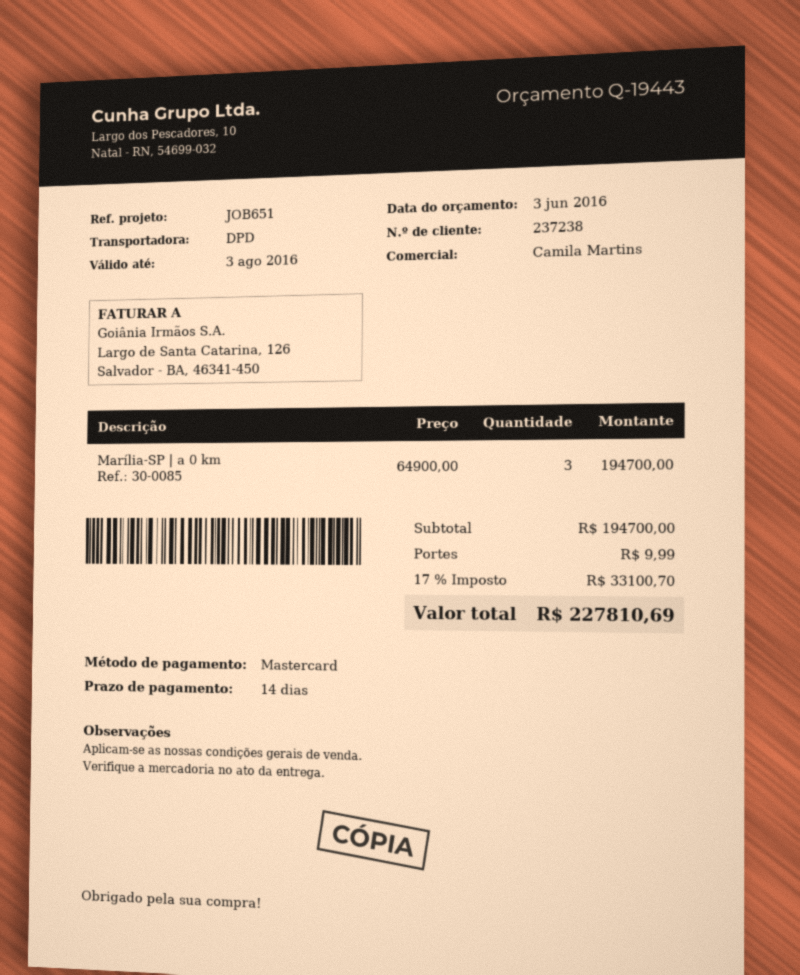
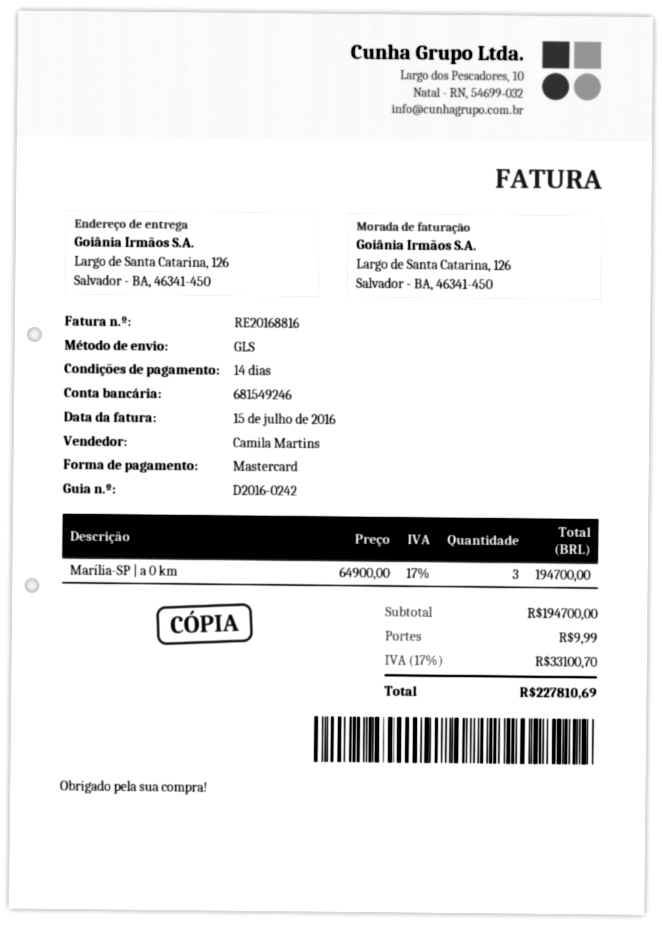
shipping method: DPD -> GLS

